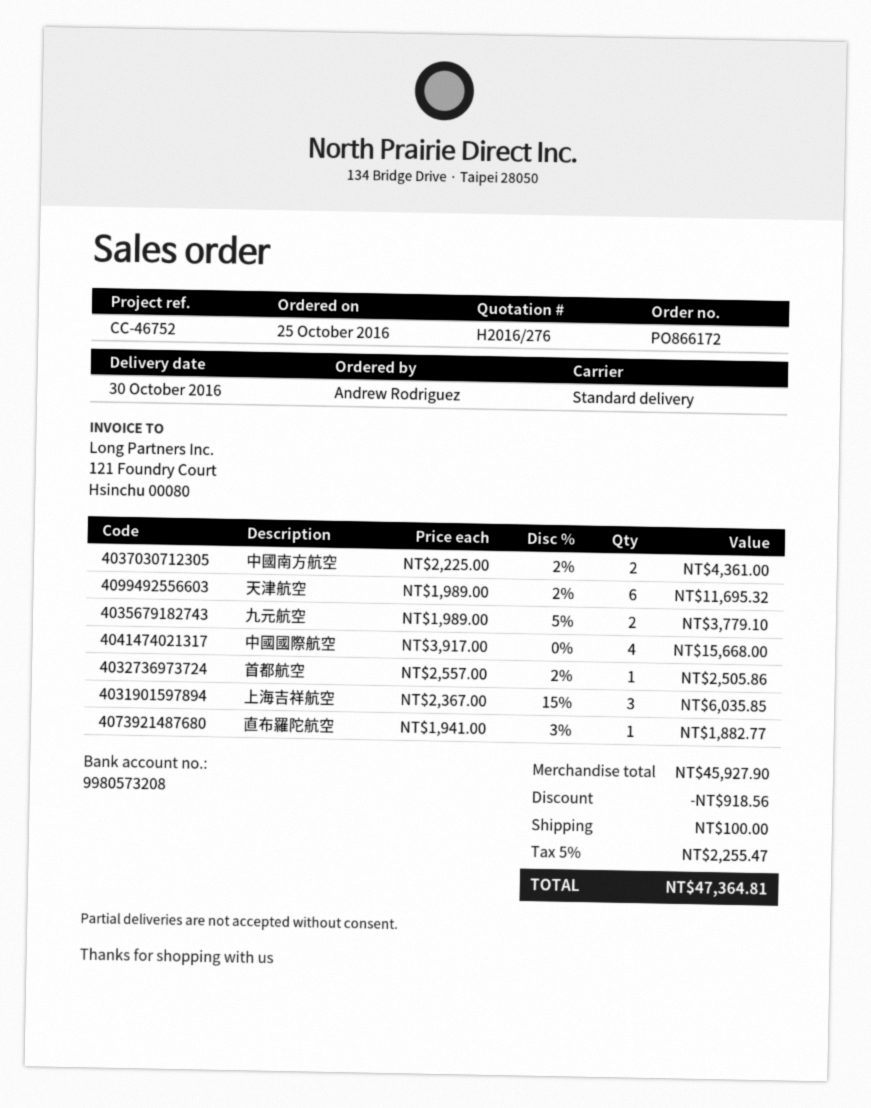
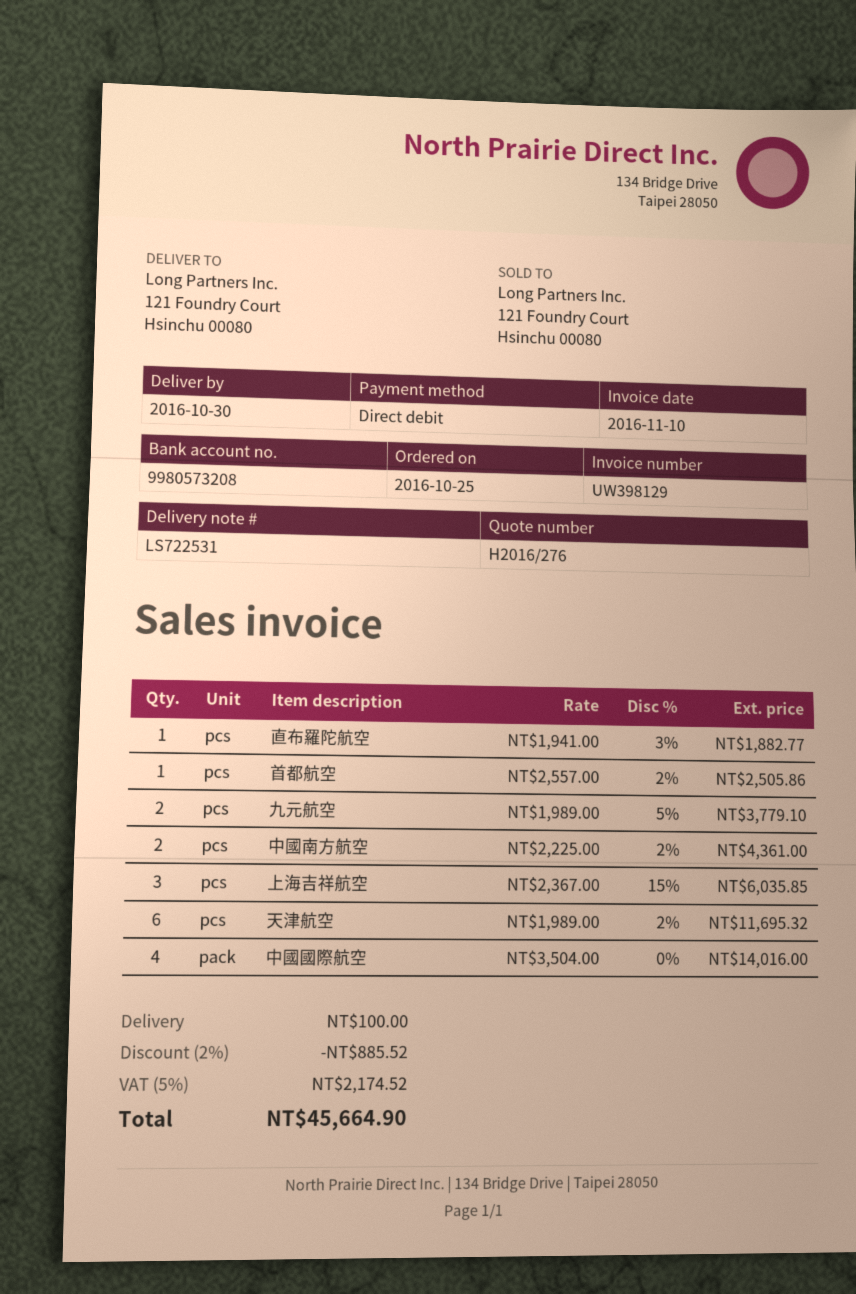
中國國際航空: 4 x 3917.00 = 15668.00 -> 4 x 3504.00 = 14016.00
discount: 918.56 -> 885.52
tax: 5% = 2255.47 -> 5% = 2174.52
total: 47364.81 -> 45664.90

